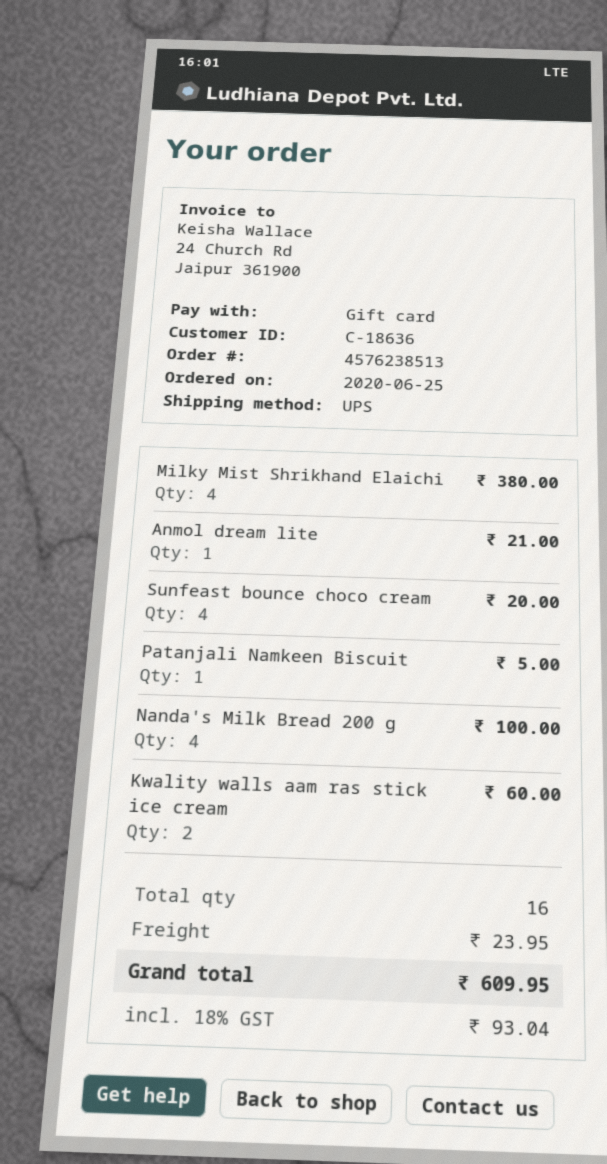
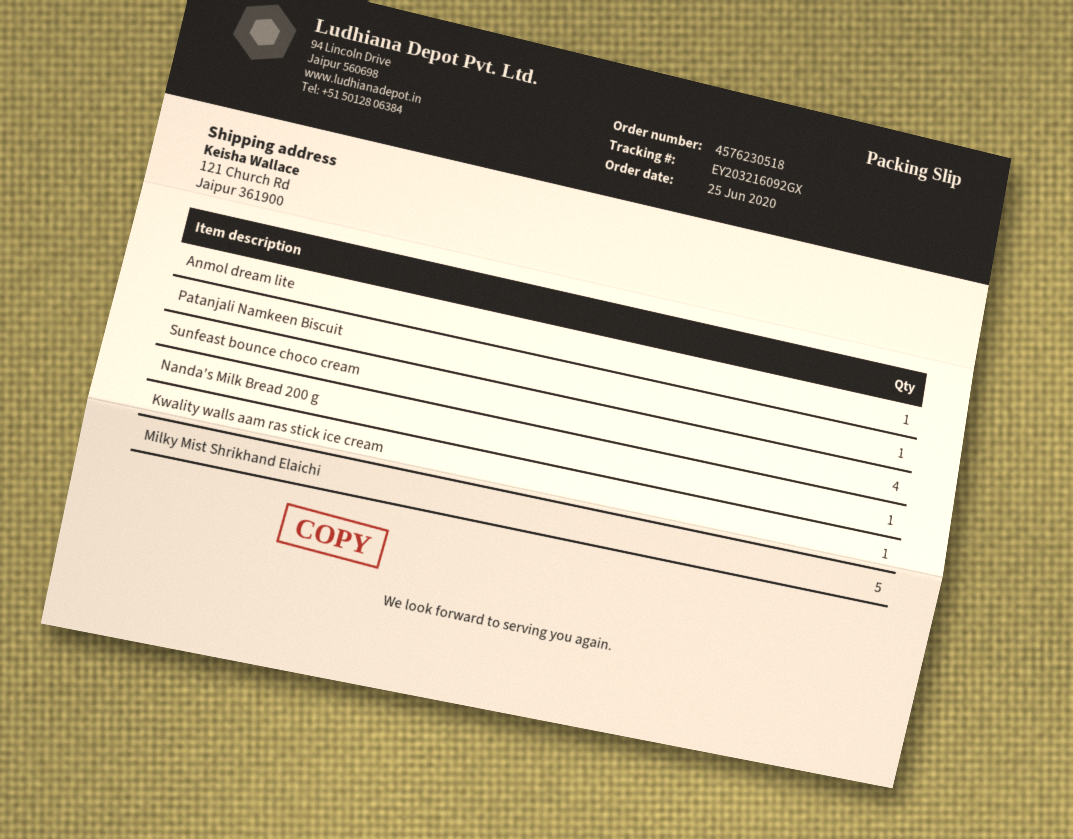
order number: 4576238513 -> 4576230518
Milky Mist Shrikhand Elaichi: 4 -> 5
Nanda's Milk Bread 200 g: 4 -> 1
Kwality walls aam ras stick ice cream: 2 -> 1

